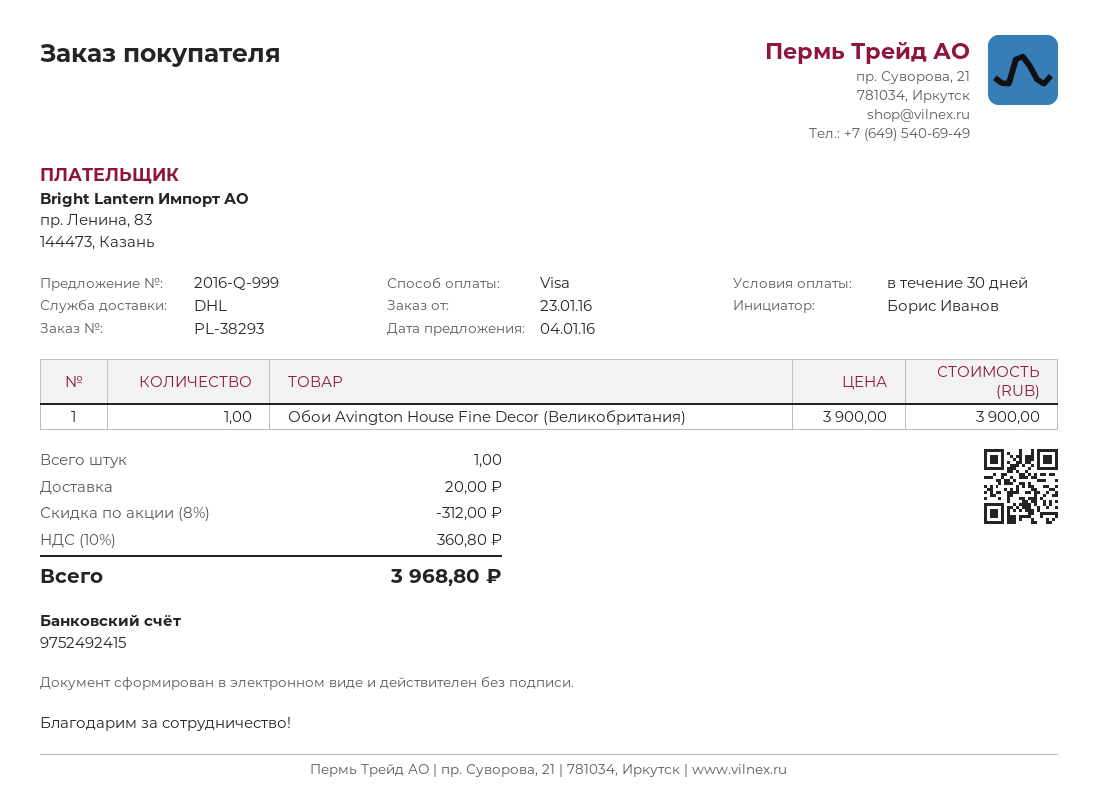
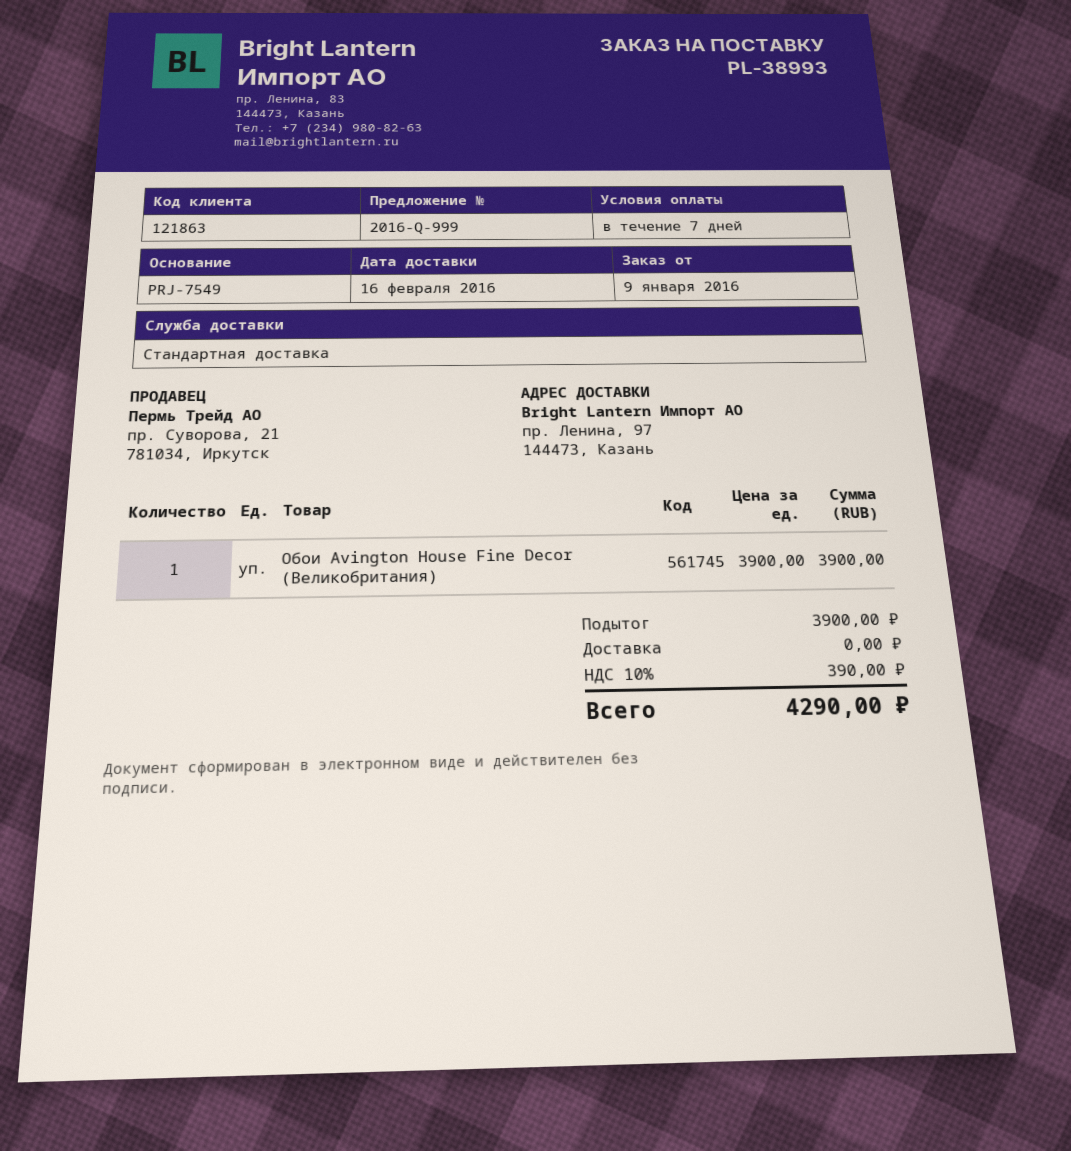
order number: PL-38293 -> PL-38993
order date: 2016-01-23 -> 2016-01-09
payment terms: 30 days -> 7 days
shipping method: DHL -> standard
discount: 8% = 312.00 -> none
shipping: 20.00 -> 0.00
tax: 10% = 360.80 -> 10% = 390.00
total: 3968.80 -> 4290.00

